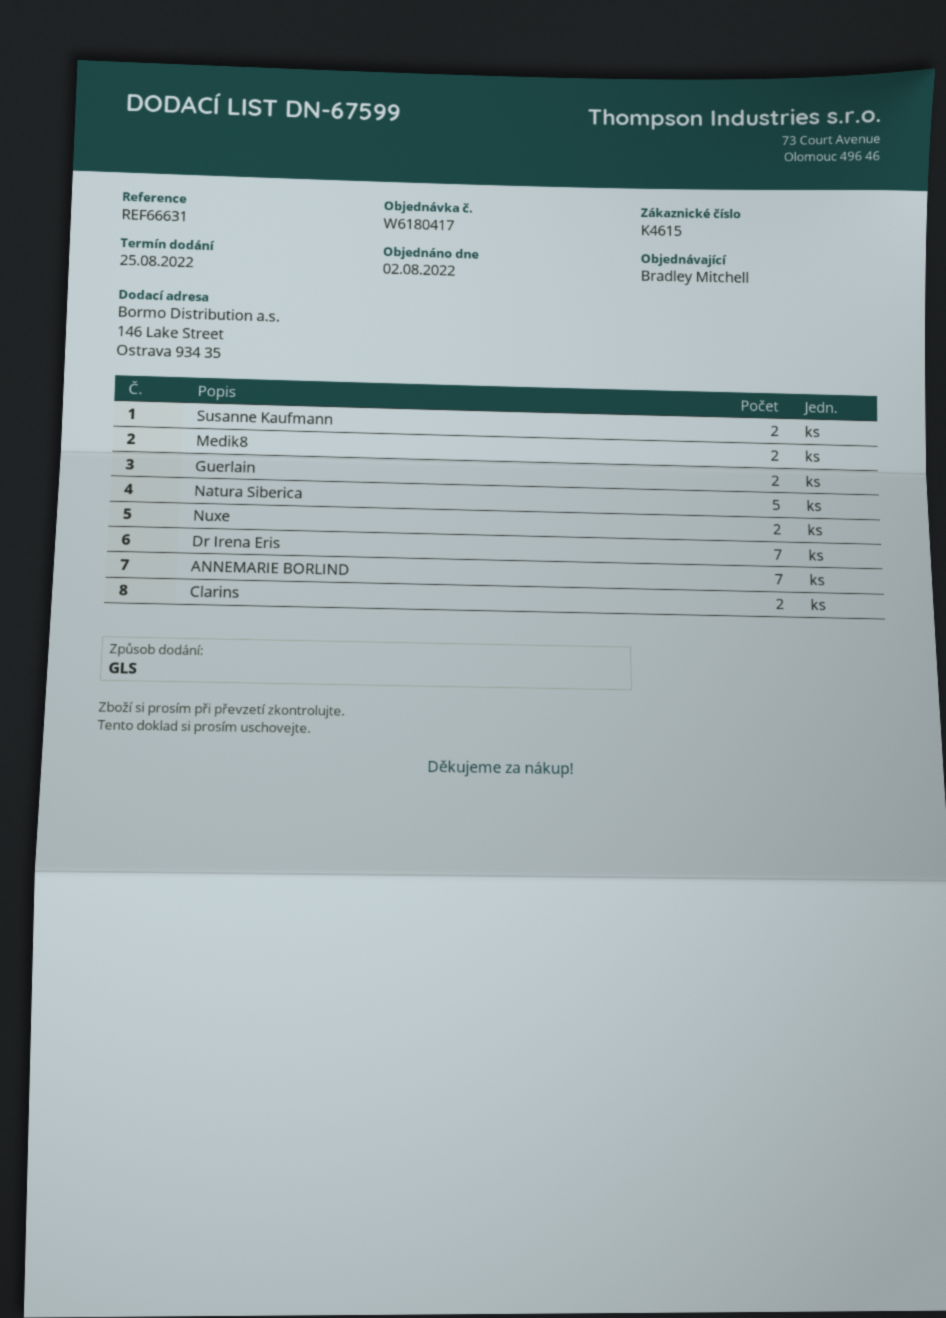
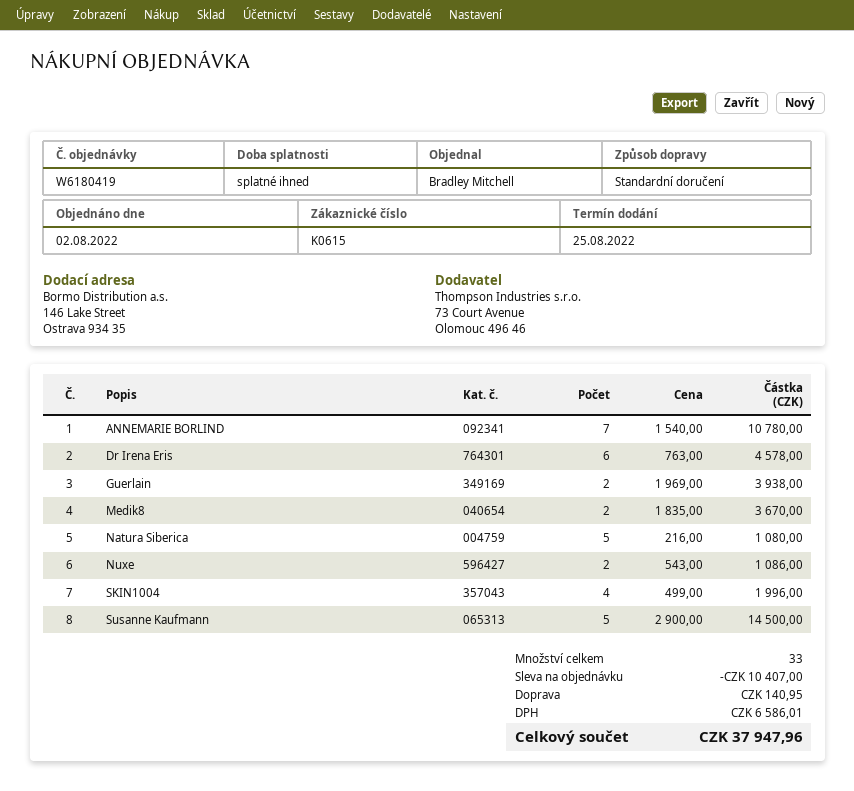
order number: W6180417 -> W6180419
customer number: K4615 -> K0615
shipping method: GLS -> standard
Susanne Kaufmann: 2 -> 5
Dr Irena Eris: 7 -> 6
Clarins: 2 -> none
SKIN1004: none -> 4

